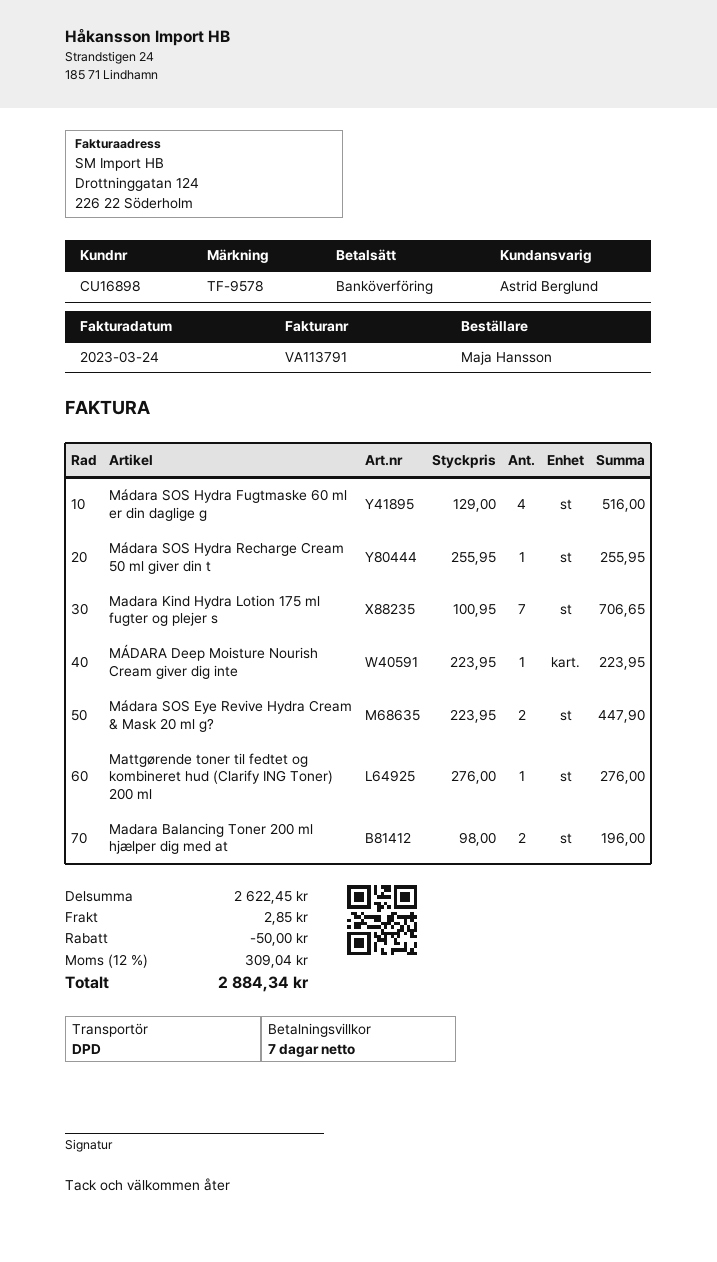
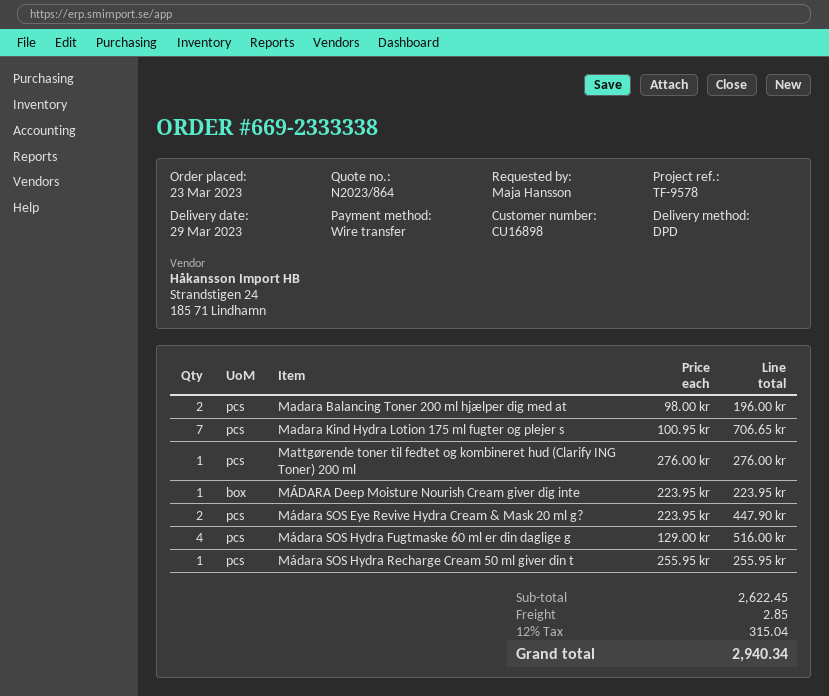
discount: 50.00 -> none
tax: 12% = 309.04 -> 12% = 315.04
total: 2884.34 -> 2940.34

